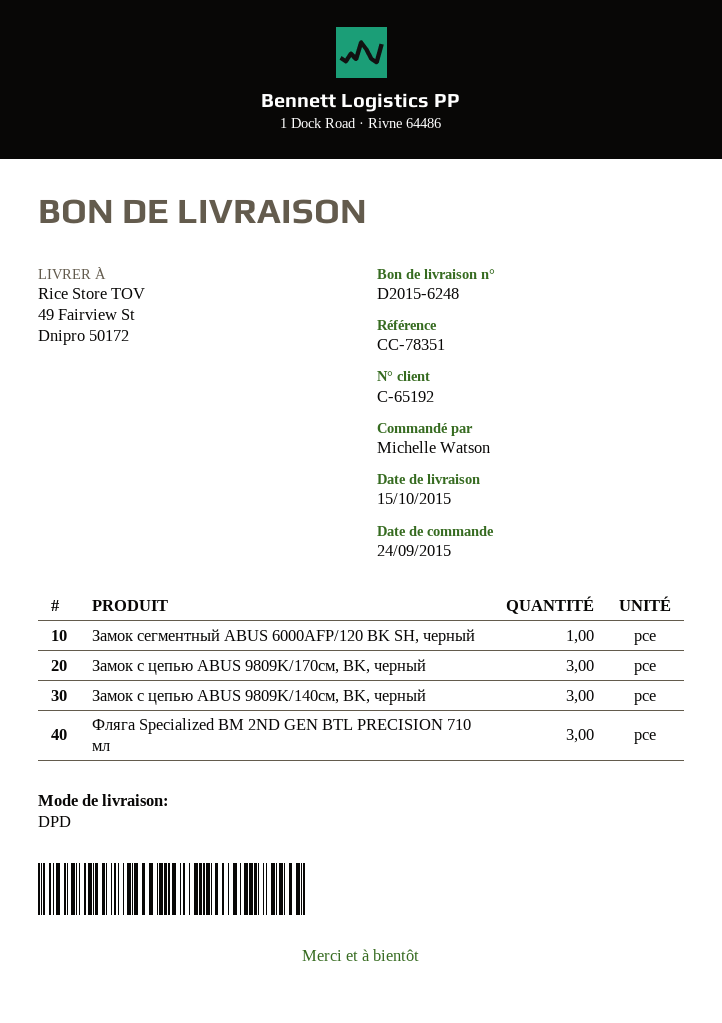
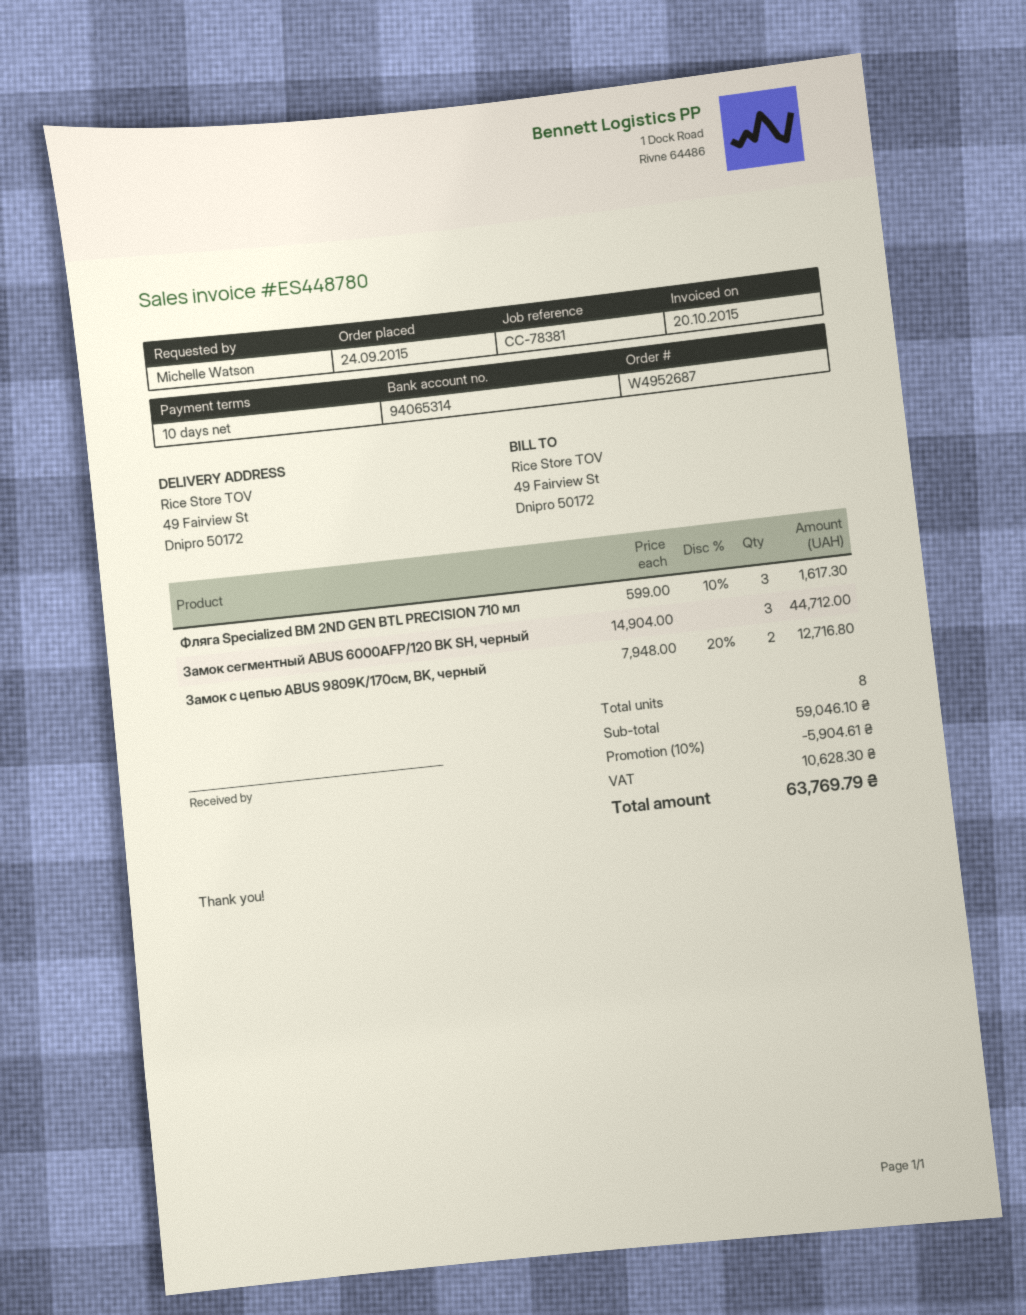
reference: CC-78351 -> CC-78381
Замок сегментный ABUS 6000AFP/120 BK SH, черный: 1 -> 3
Замок с цепью ABUS 9809K/170см, BK, черный: 3 -> 2
Замок с цепью ABUS 9809K/140см, BK, черный: 3 -> none

